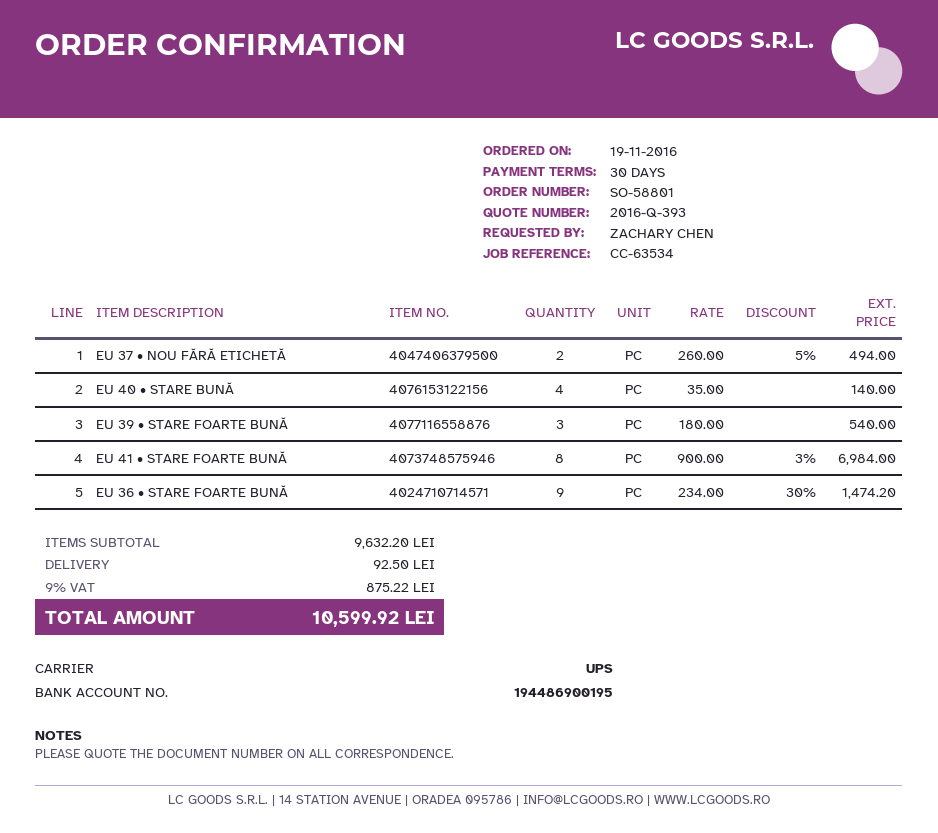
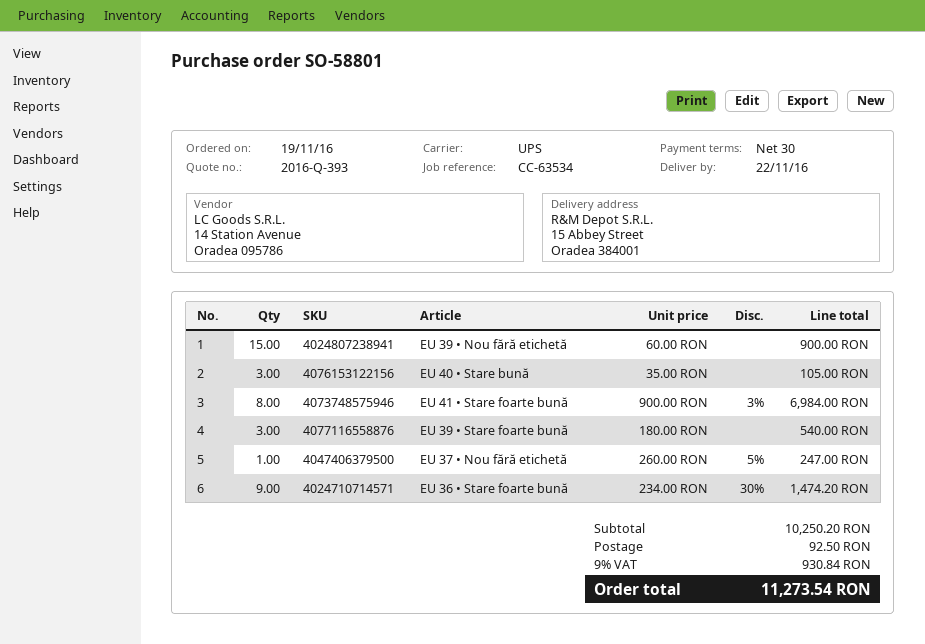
EU 37 • NOU FĂRĂ ETICHETĂ: 2 x 260.00 - 5% = 494.00 -> 1 x 260.00 - 5% = 247.00
EU 40 • STARE BUNĂ: 4 x 35.00 = 140.00 -> 3 x 35.00 = 105.00
EU 39 • Nou fără etichetă: none -> 15 x 60.00 = 900.00
subtotal: 9632.20 -> 10250.20
tax: 9% = 875.22 -> 9% = 930.84
total: 10599.92 -> 11273.54

